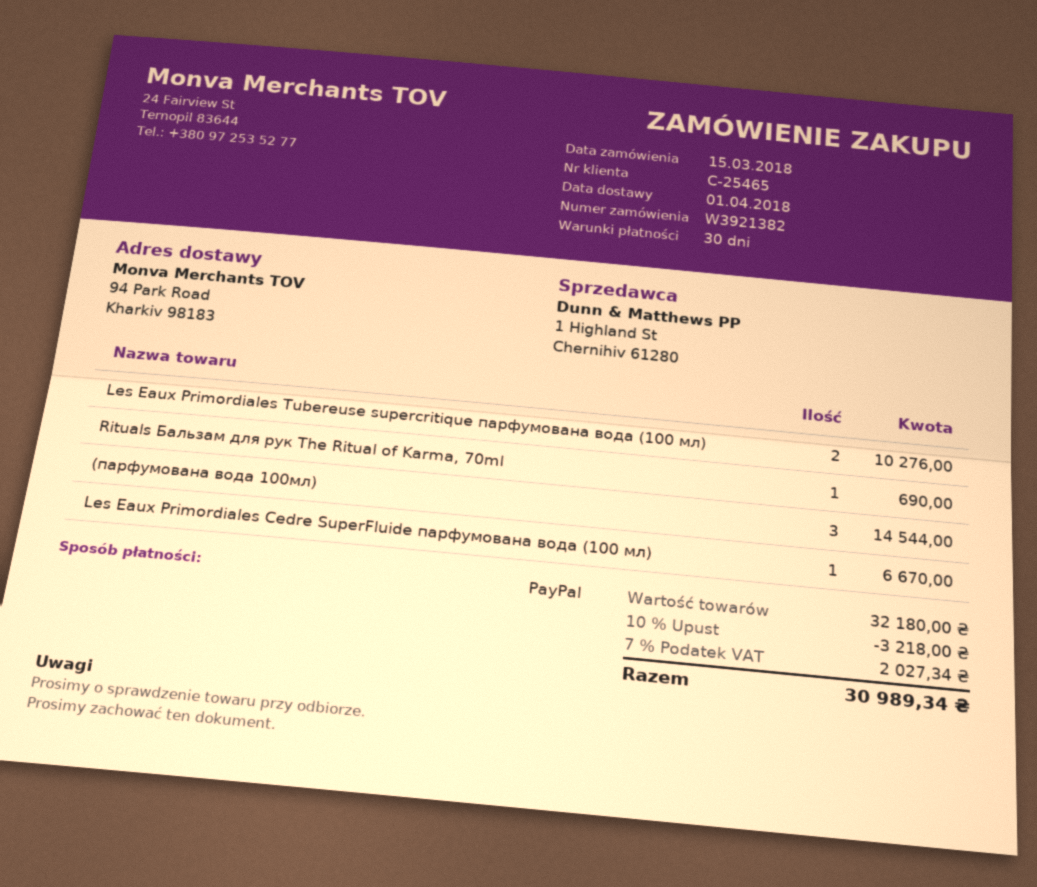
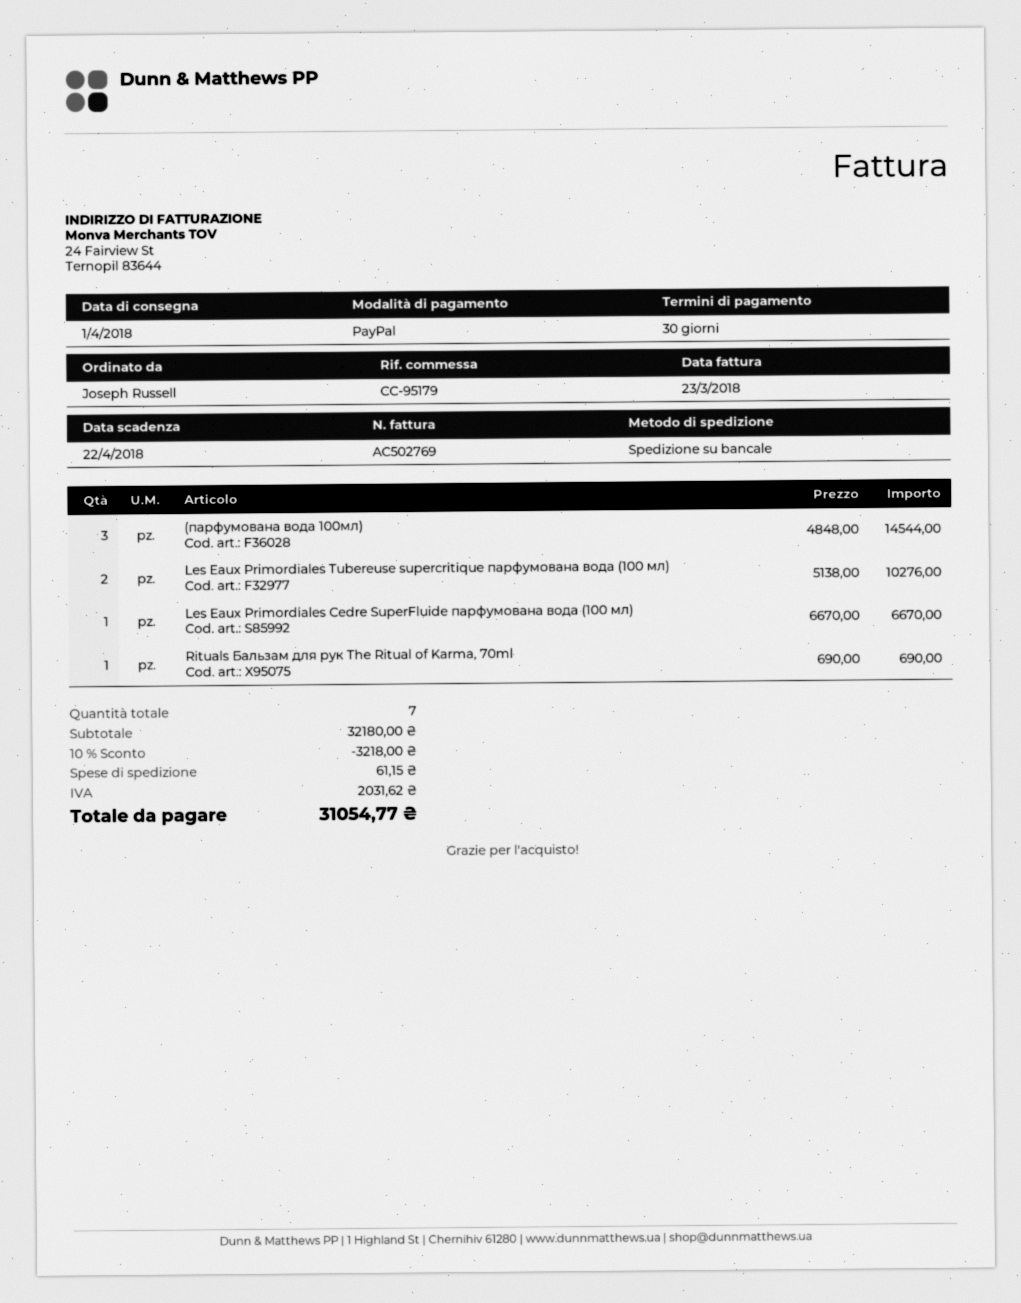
shipping: none -> 61.15
tax: 2027.34 -> 2031.62
total: 30989.34 -> 31054.77

